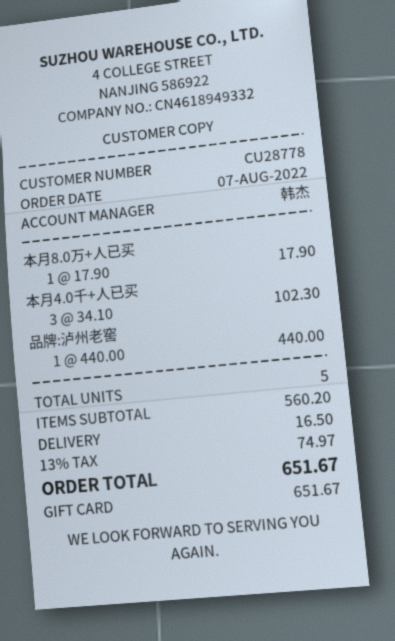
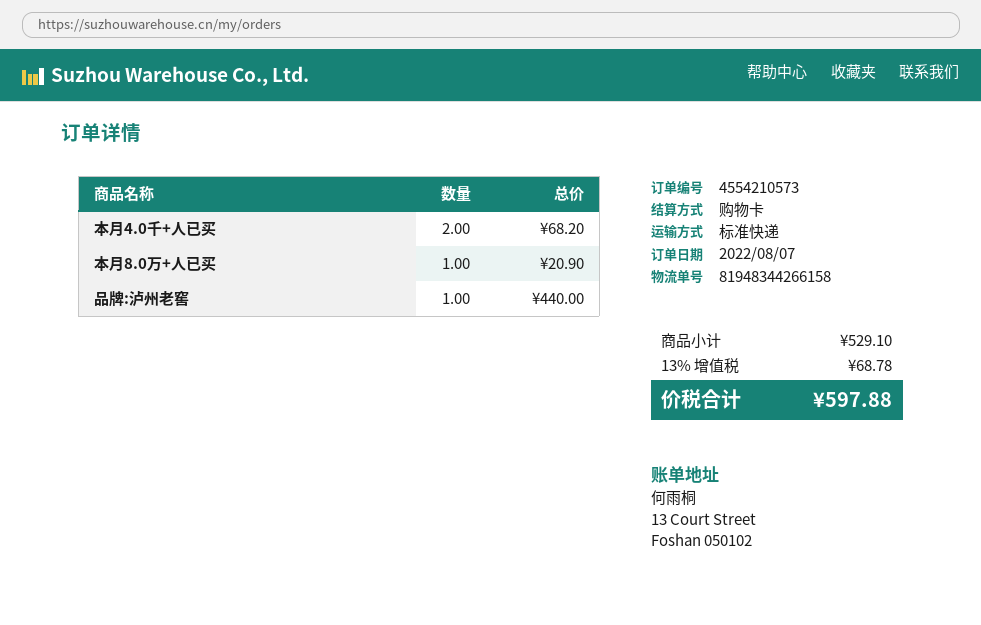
本月8.0万+人已买: 1 for 17.90 -> 1 for 20.90
本月4.0千+人已买: 3 for 102.30 -> 2 for 68.20
subtotal: 560.20 -> 529.10
shipping: 16.50 -> none
tax: 13% = 74.97 -> 13% = 68.78
total: 651.67 -> 597.88

